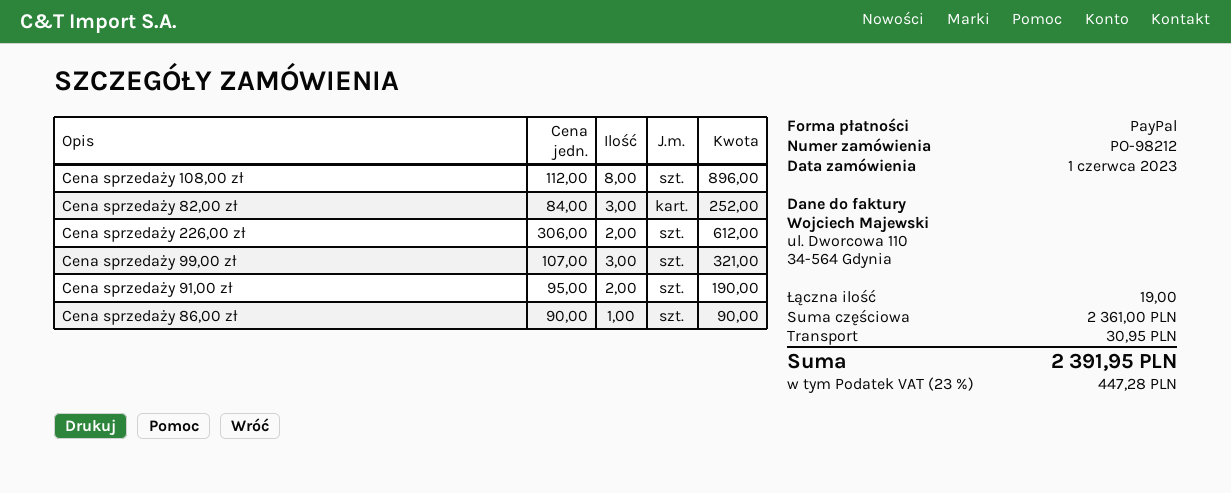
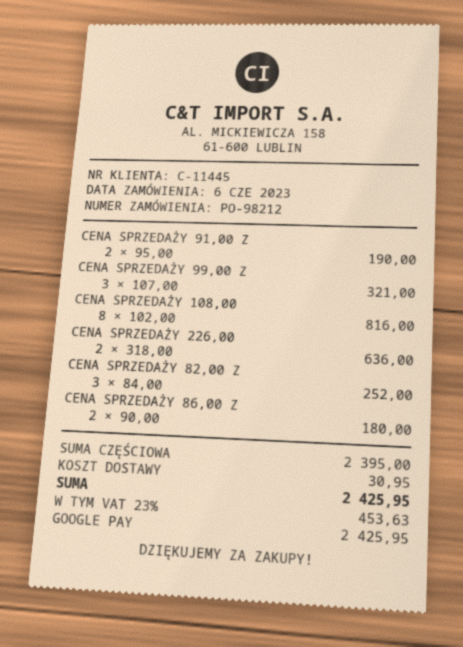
order date: 2023-06-01 -> 2023-06-06
payment method: PayPal -> Google Pay
Cena sprzedaży 108,00 zł: 8 x 112.00 = 896.00 -> 8 x 102.00 = 816.00
Cena sprzedaży 226,00 zł: 2 x 306.00 = 612.00 -> 2 x 318.00 = 636.00
Cena sprzedaży 86,00 zł: 1 x 90.00 = 90.00 -> 2 x 90.00 = 180.00
subtotal: 2361.00 -> 2395.00
tax: 23% = 447.28 -> 23% = 453.63
total: 2391.95 -> 2425.95

